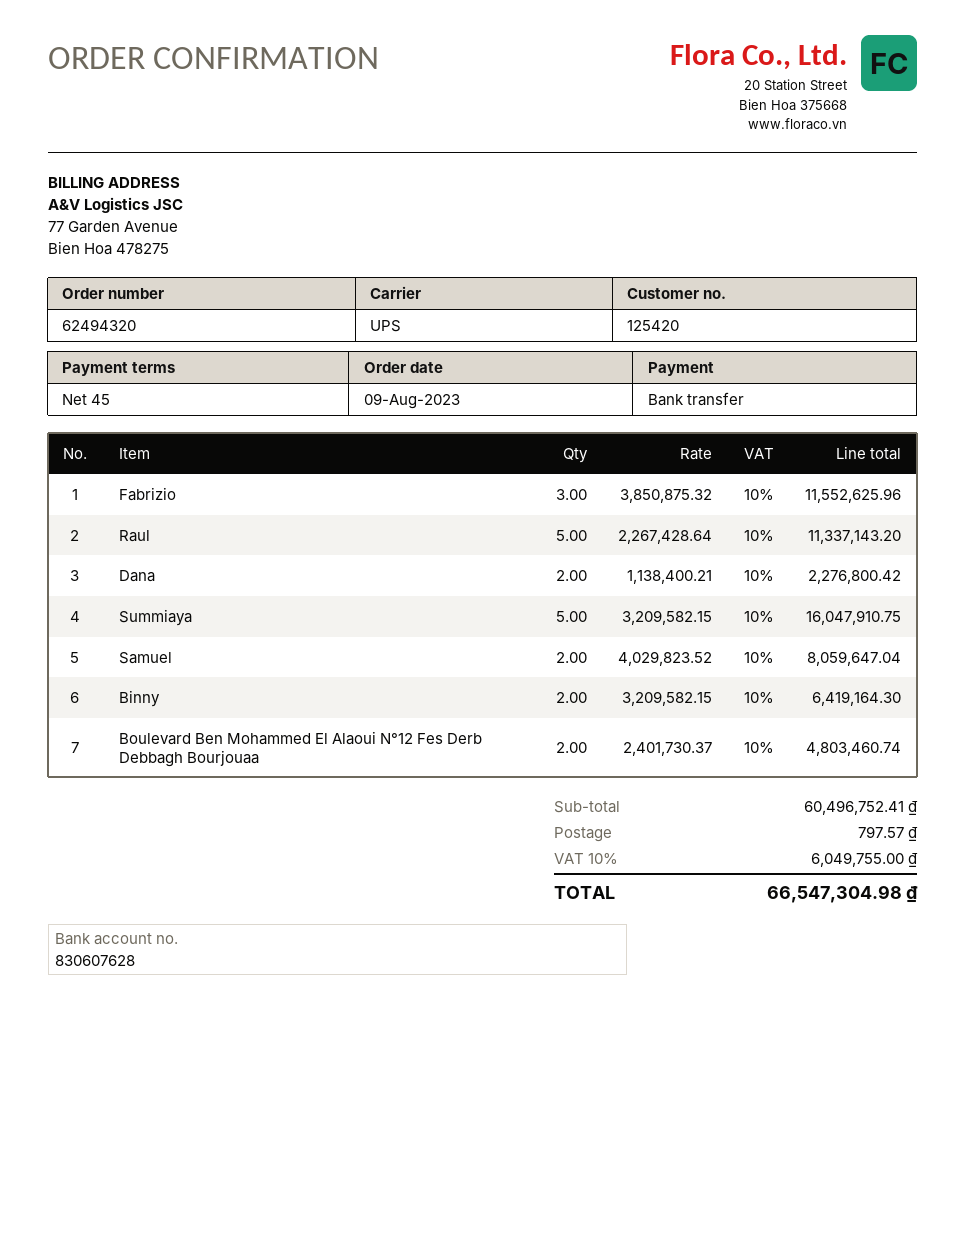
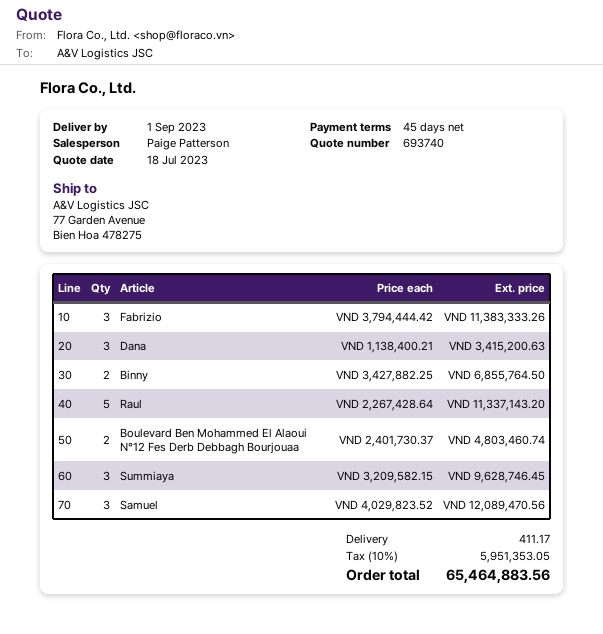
Fabrizio: 3 x 3850875.32 = 11552625.96 -> 3 x 3794444.42 = 11383333.26
Dana: 2 x 1138400.21 = 2276800.42 -> 3 x 1138400.21 = 3415200.63
Summiaya: 5 x 3209582.15 = 16047910.75 -> 3 x 3209582.15 = 9628746.45
Samuel: 2 x 4029823.52 = 8059647.04 -> 3 x 4029823.52 = 12089470.56
Binny: 2 x 3209582.15 = 6419164.30 -> 2 x 3427882.25 = 6855764.50
shipping: 797.57 -> 411.17
tax: 10% = 6049755.00 -> 10% = 5951353.05
total: 66547304.98 -> 65464883.56

